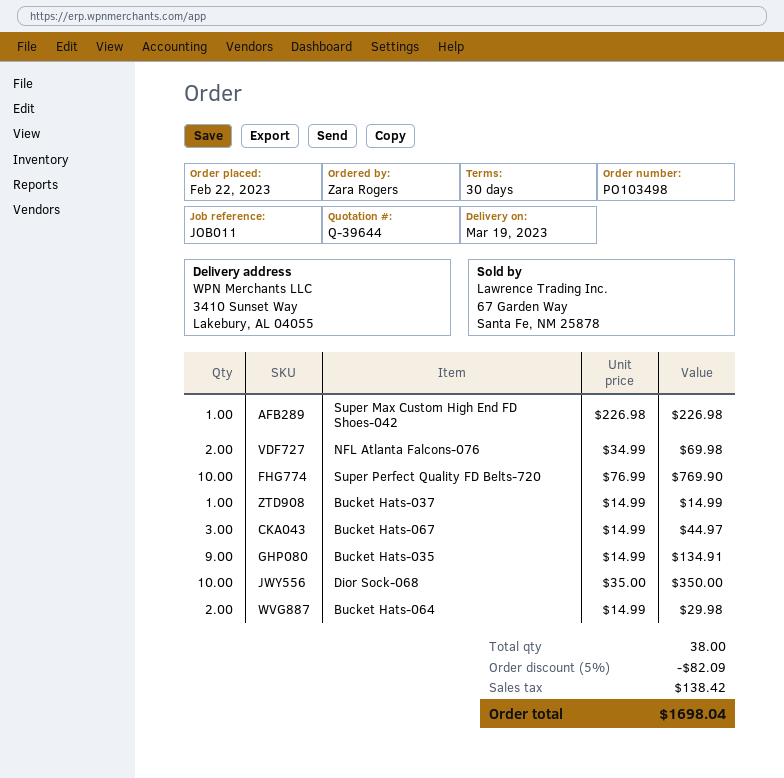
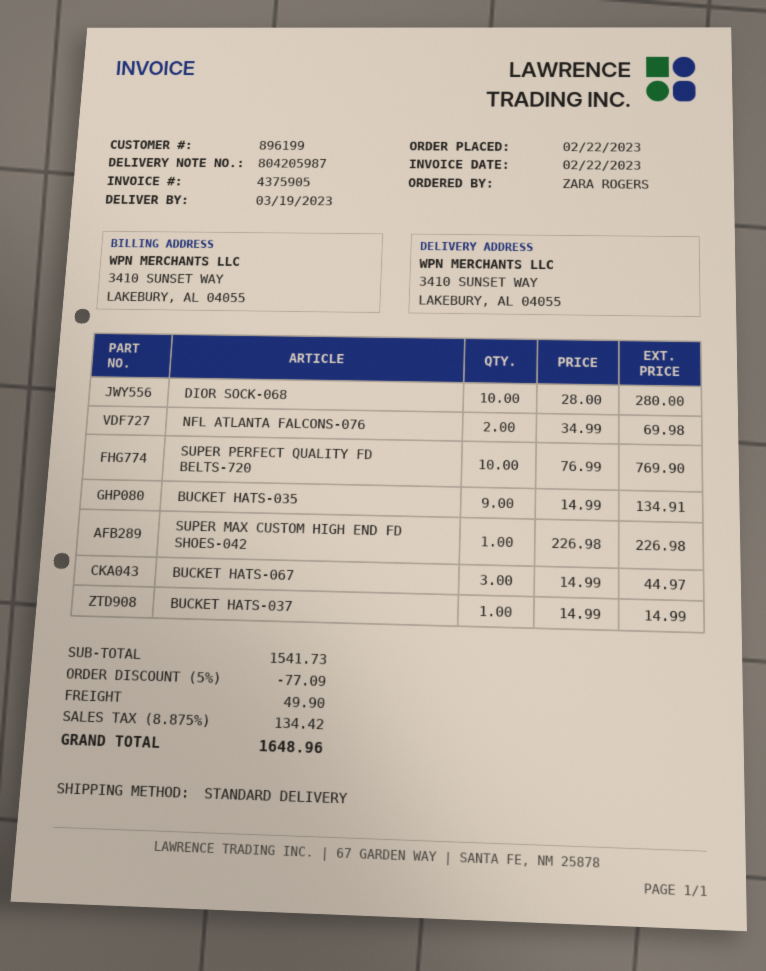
Dior Sock-068: 10 x 35.00 = 350.00 -> 10 x 28.00 = 280.00
Bucket Hats-064: 2 x 14.99 = 29.98 -> none
discount: 5% = 82.09 -> 5% = 77.09
shipping: none -> 49.90
tax: 138.42 -> 134.42
total: 1698.04 -> 1648.96

